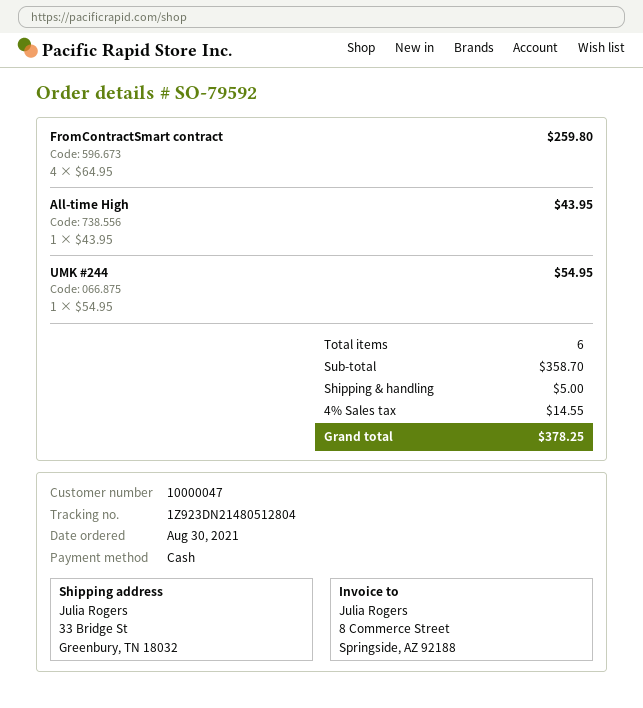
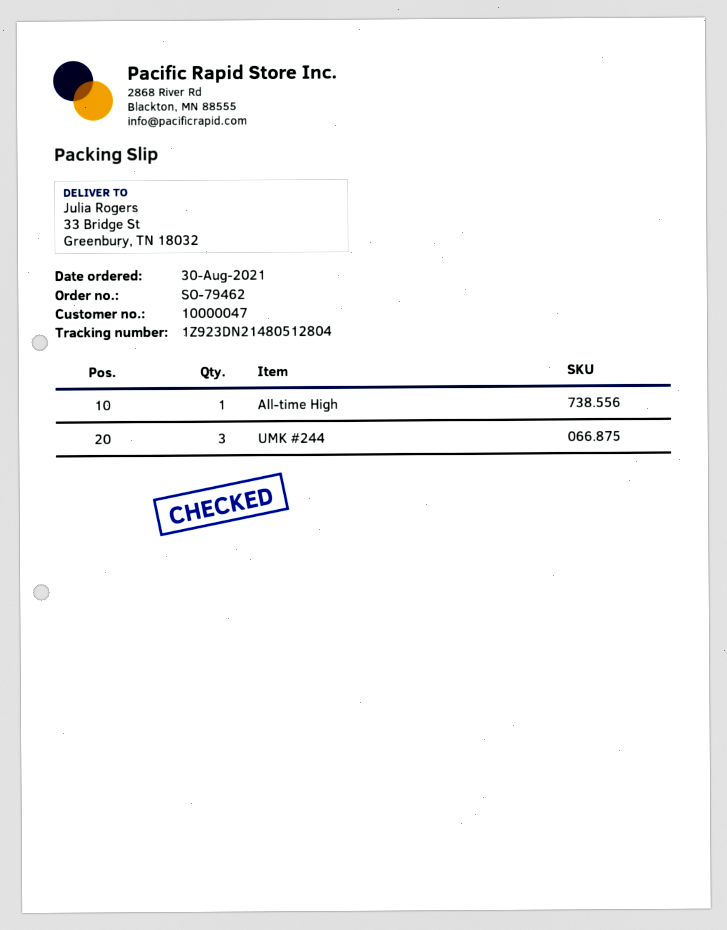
order number: SO-79592 -> SO-79462
FromContractSmart contract: 4 -> none
UMK #244: 1 -> 3

